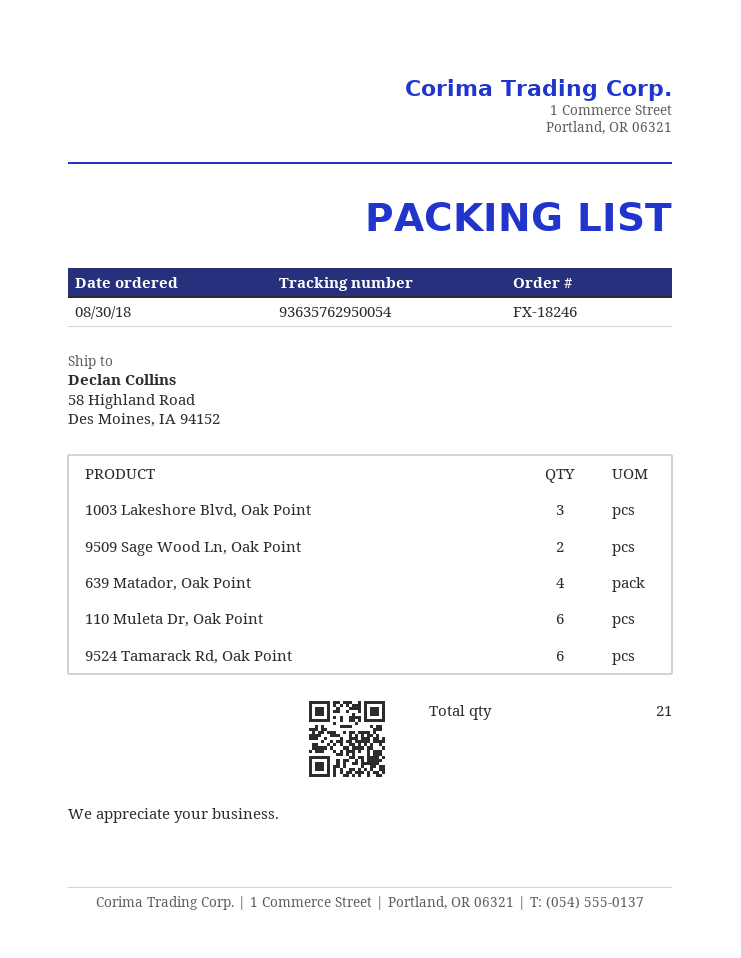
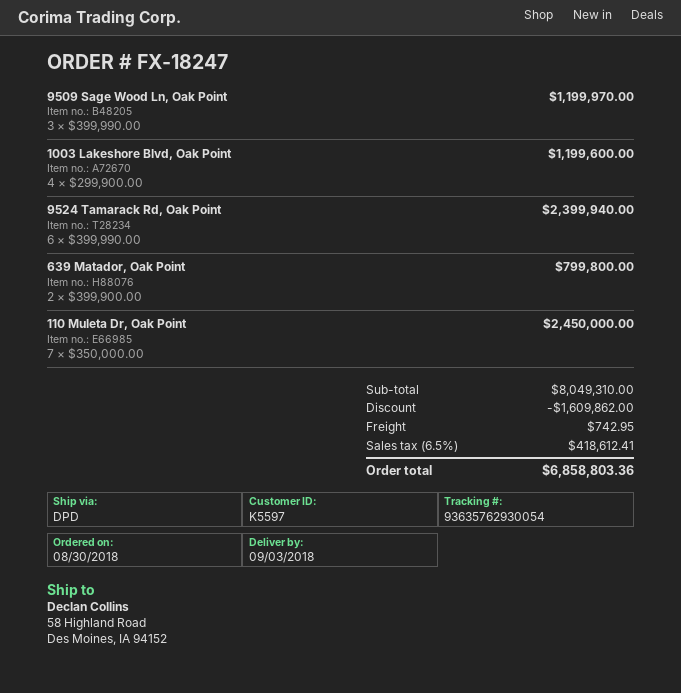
order number: FX-18246 -> FX-18247
tracking number: 93635762950054 -> 93635762930054
1003 Lakeshore Blvd, Oak Point: 3 -> 4
9509 Sage Wood Ln, Oak Point: 2 -> 3
639 Matador, Oak Point: 4 -> 2
110 Muleta Dr, Oak Point: 6 -> 7

